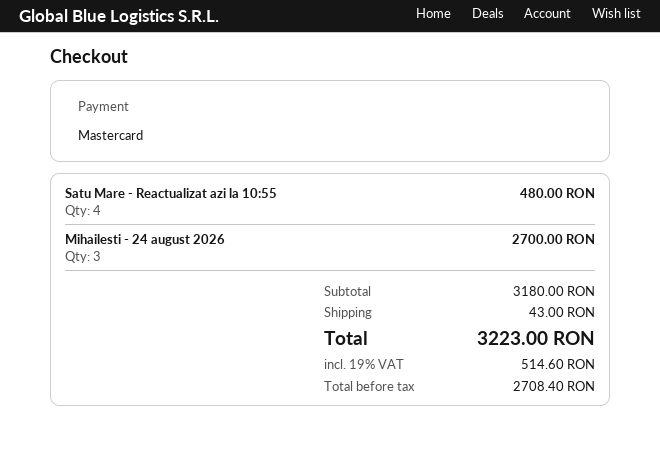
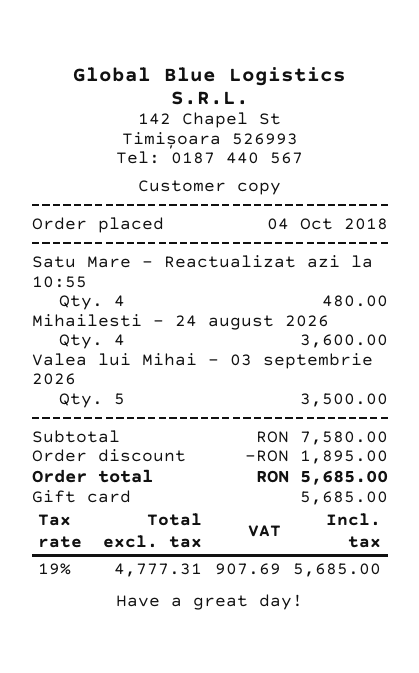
payment method: Mastercard -> gift card
Mihailesti - 24 august 2026: 3 for 2700.00 -> 4 for 3600.00
Valea lui Mihai - 03 septembrie 2026: none -> 5 for 3500.00
subtotal: 3180.00 -> 7580.00
discount: none -> 1895.00
shipping: 43.00 -> none
net: 2708.40 -> 4777.31
tax: 19% = 514.60 -> 19% = 907.69
total: 3223.00 -> 5685.00

